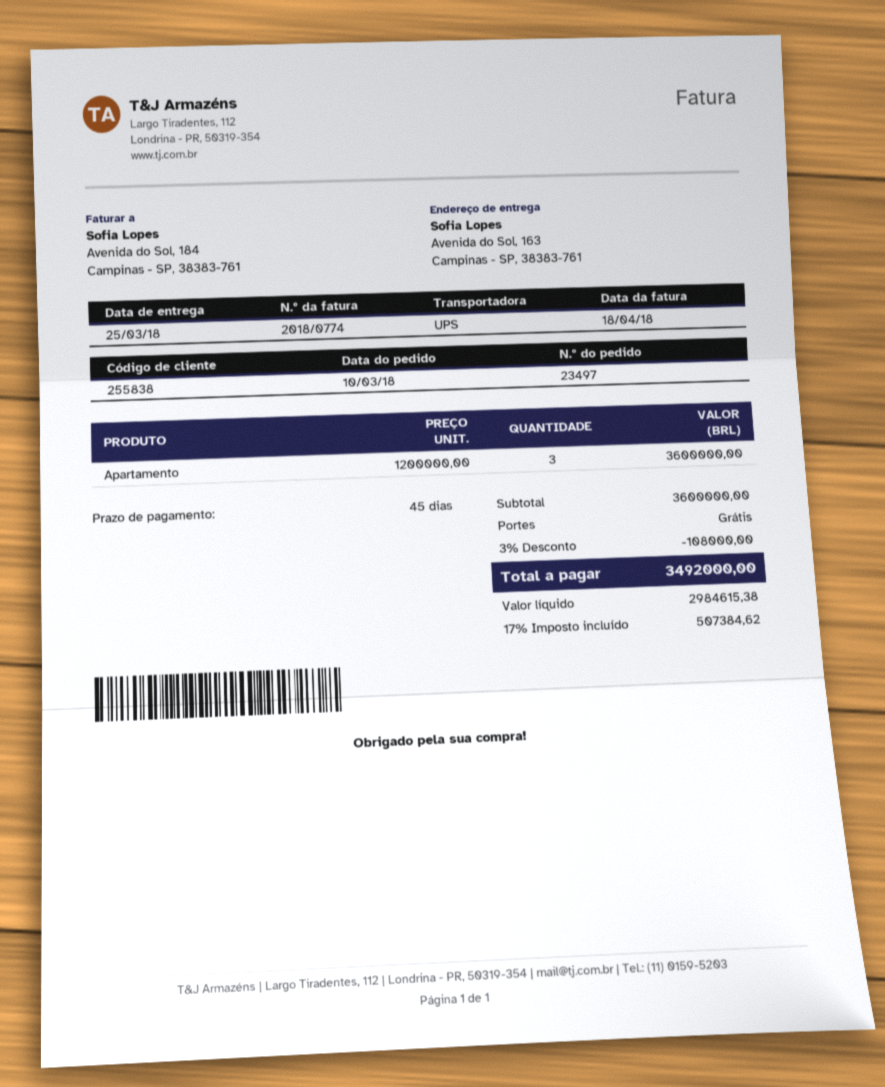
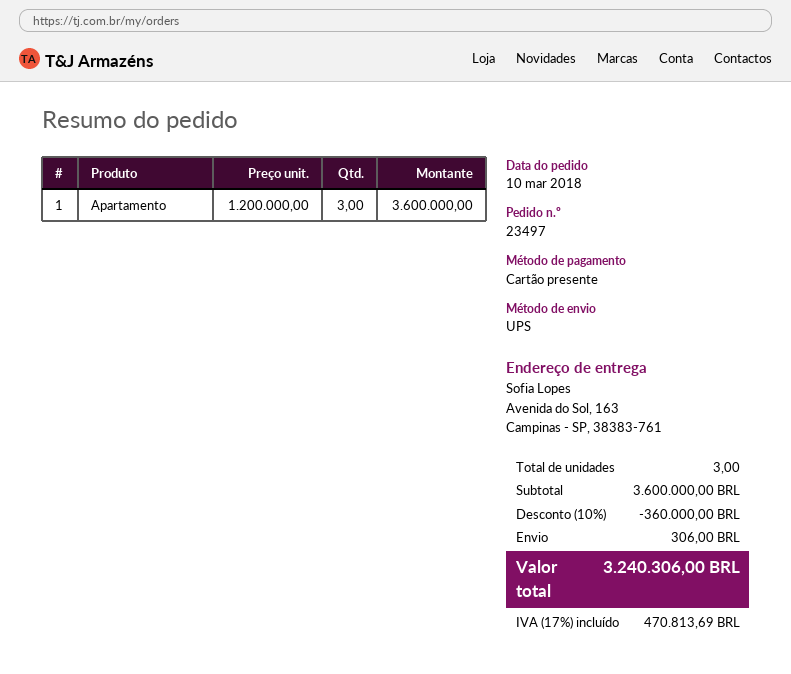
discount: 3% = 108000.00 -> 10% = 360000.00
shipping: 0.00 -> 306.00
tax: 17% = 507384.62 -> 17% = 470813.69
total: 3492000.00 -> 3240306.00

